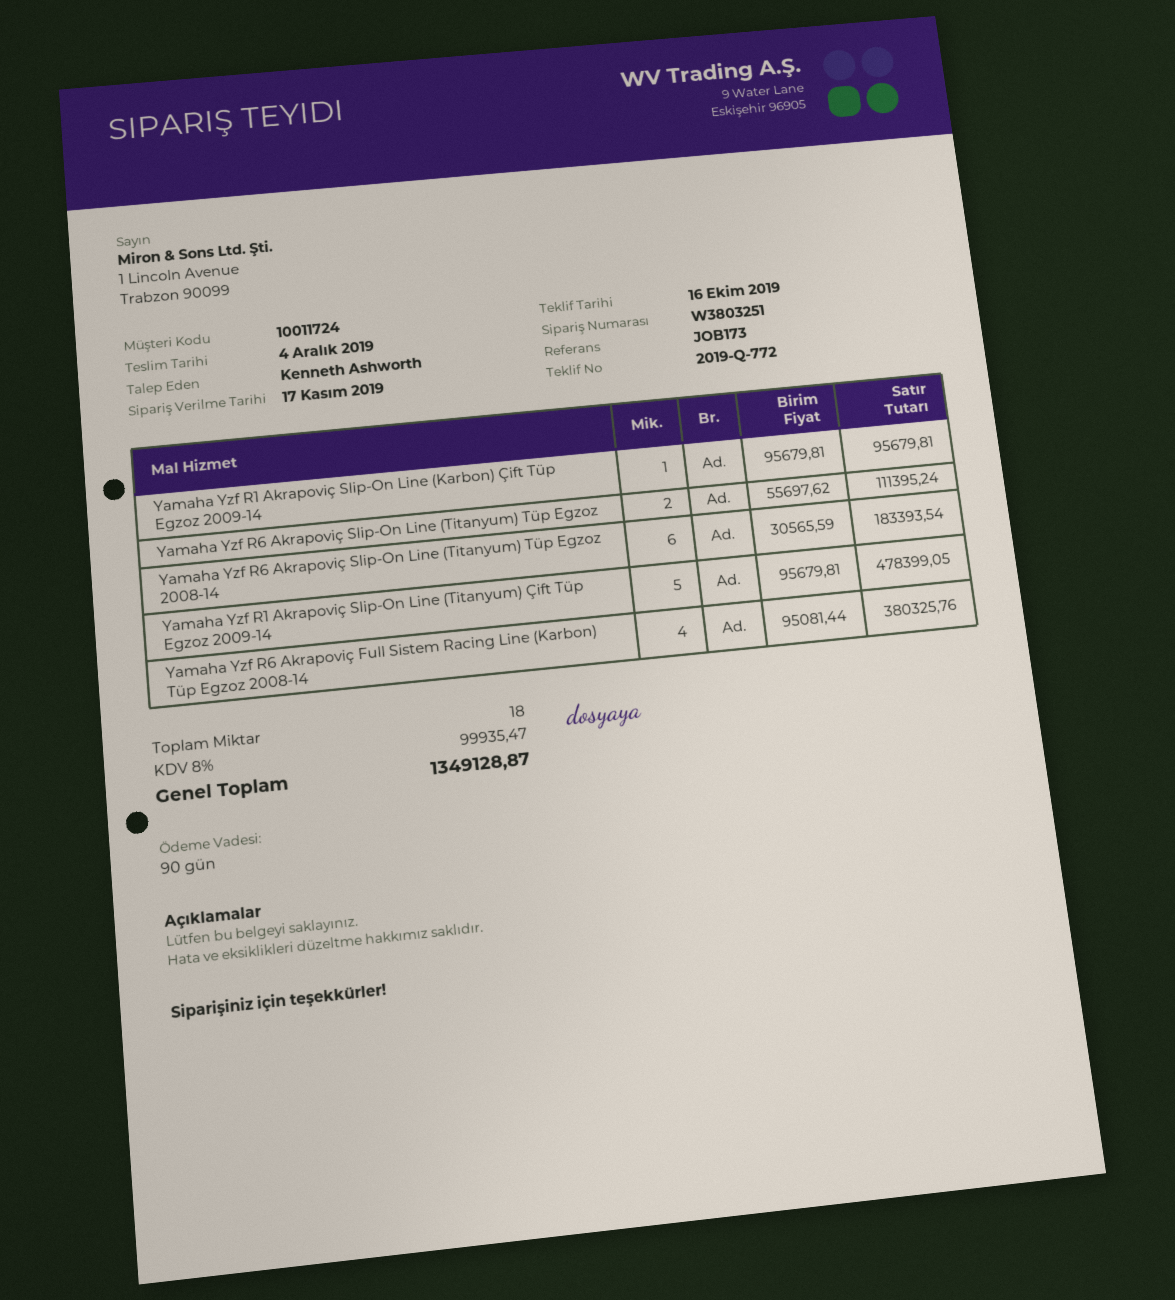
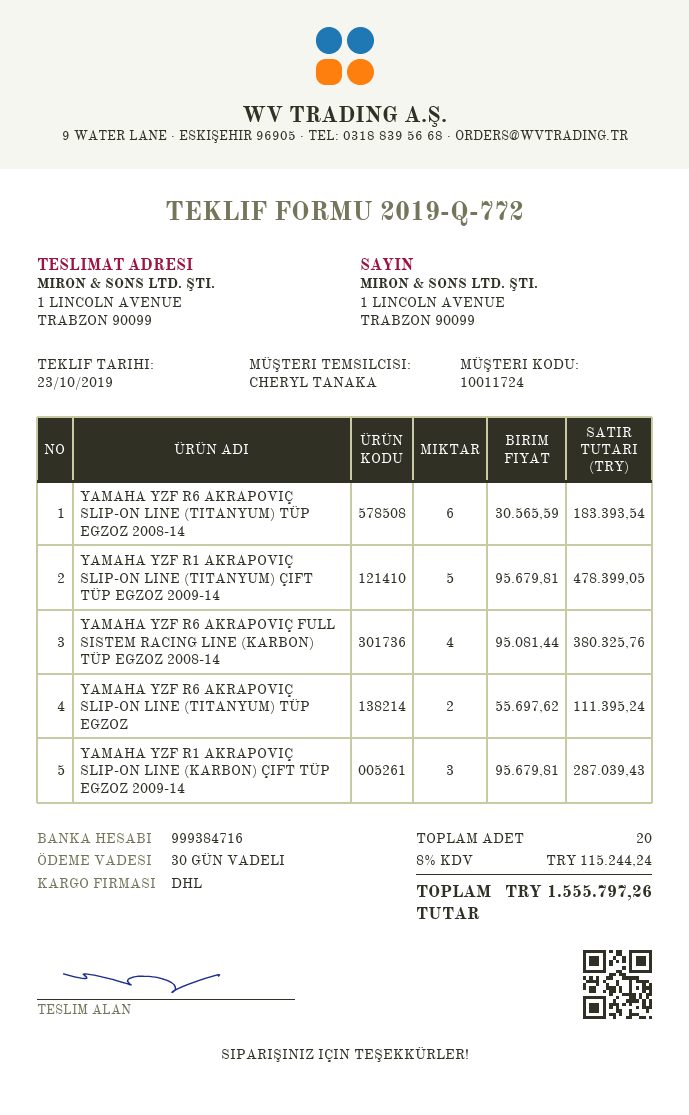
quote date: 2019-10-16 -> 2019-10-23
payment terms: 90 days -> 30 days
Yamaha Yzf R1 Akrapoviç Slip-On Line (Karbon) Çift Tüp Egzoz 2009-14: 1 x 95679.81 = 95679.81 -> 3 x 95679.81 = 287039.43
total quantity: 18 -> 20
tax: 8% = 99935.47 -> 8% = 115244.24
total: 1349128.87 -> 1555797.26

